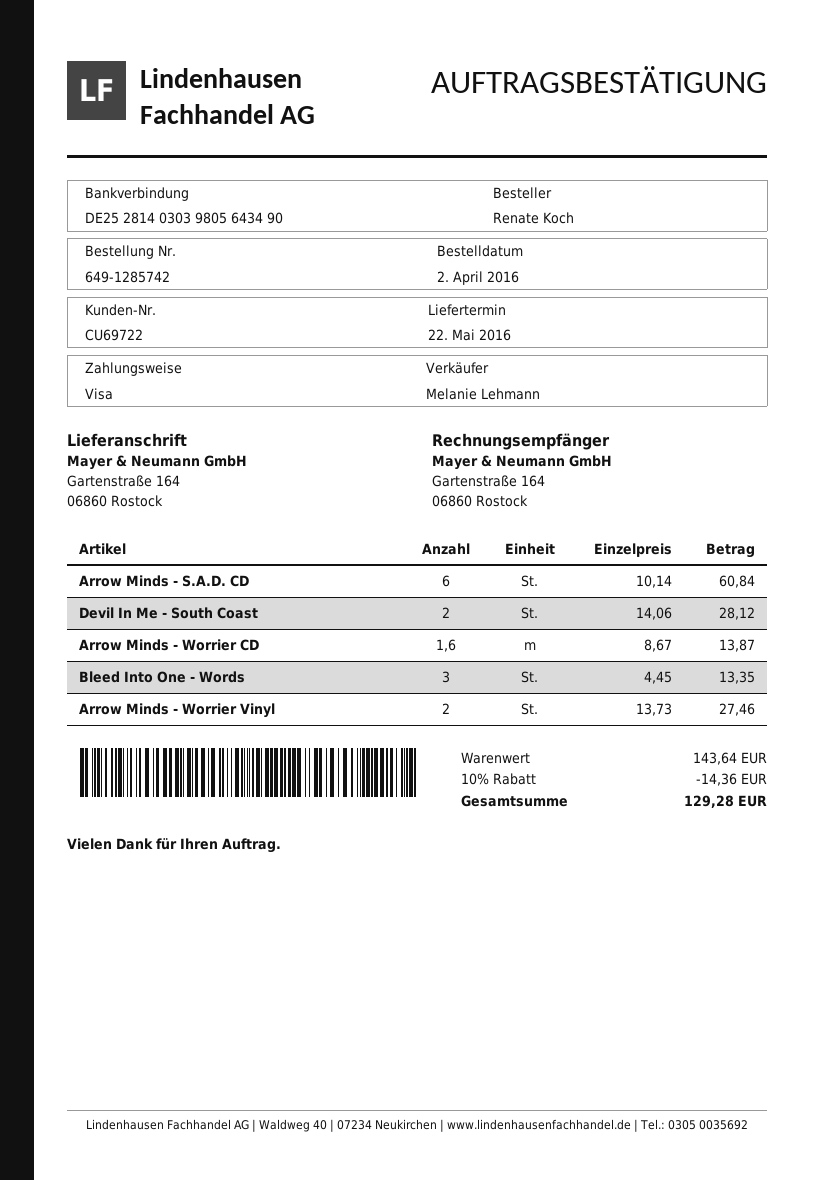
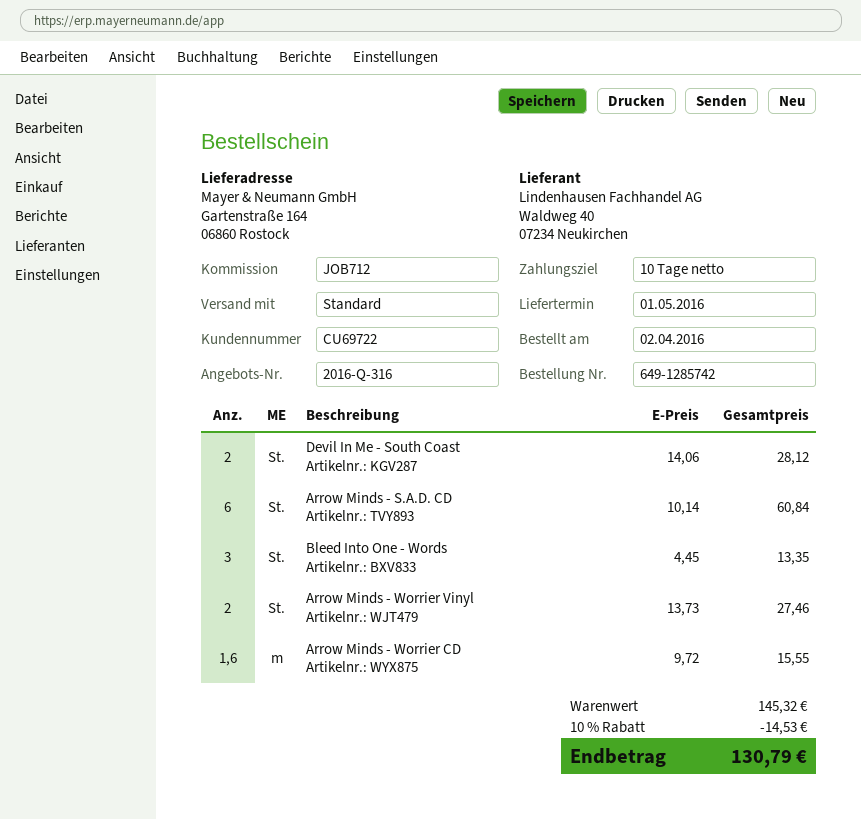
delivery date: 2016-05-22 -> 2016-05-01
Arrow Minds - Worrier CD: 1.6 x 8.67 = 13.87 -> 1.6 x 9.72 = 15.55
subtotal: 143.64 -> 145.32
discount: 10% = 14.36 -> 10% = 14.53
total: 129.28 -> 130.79

